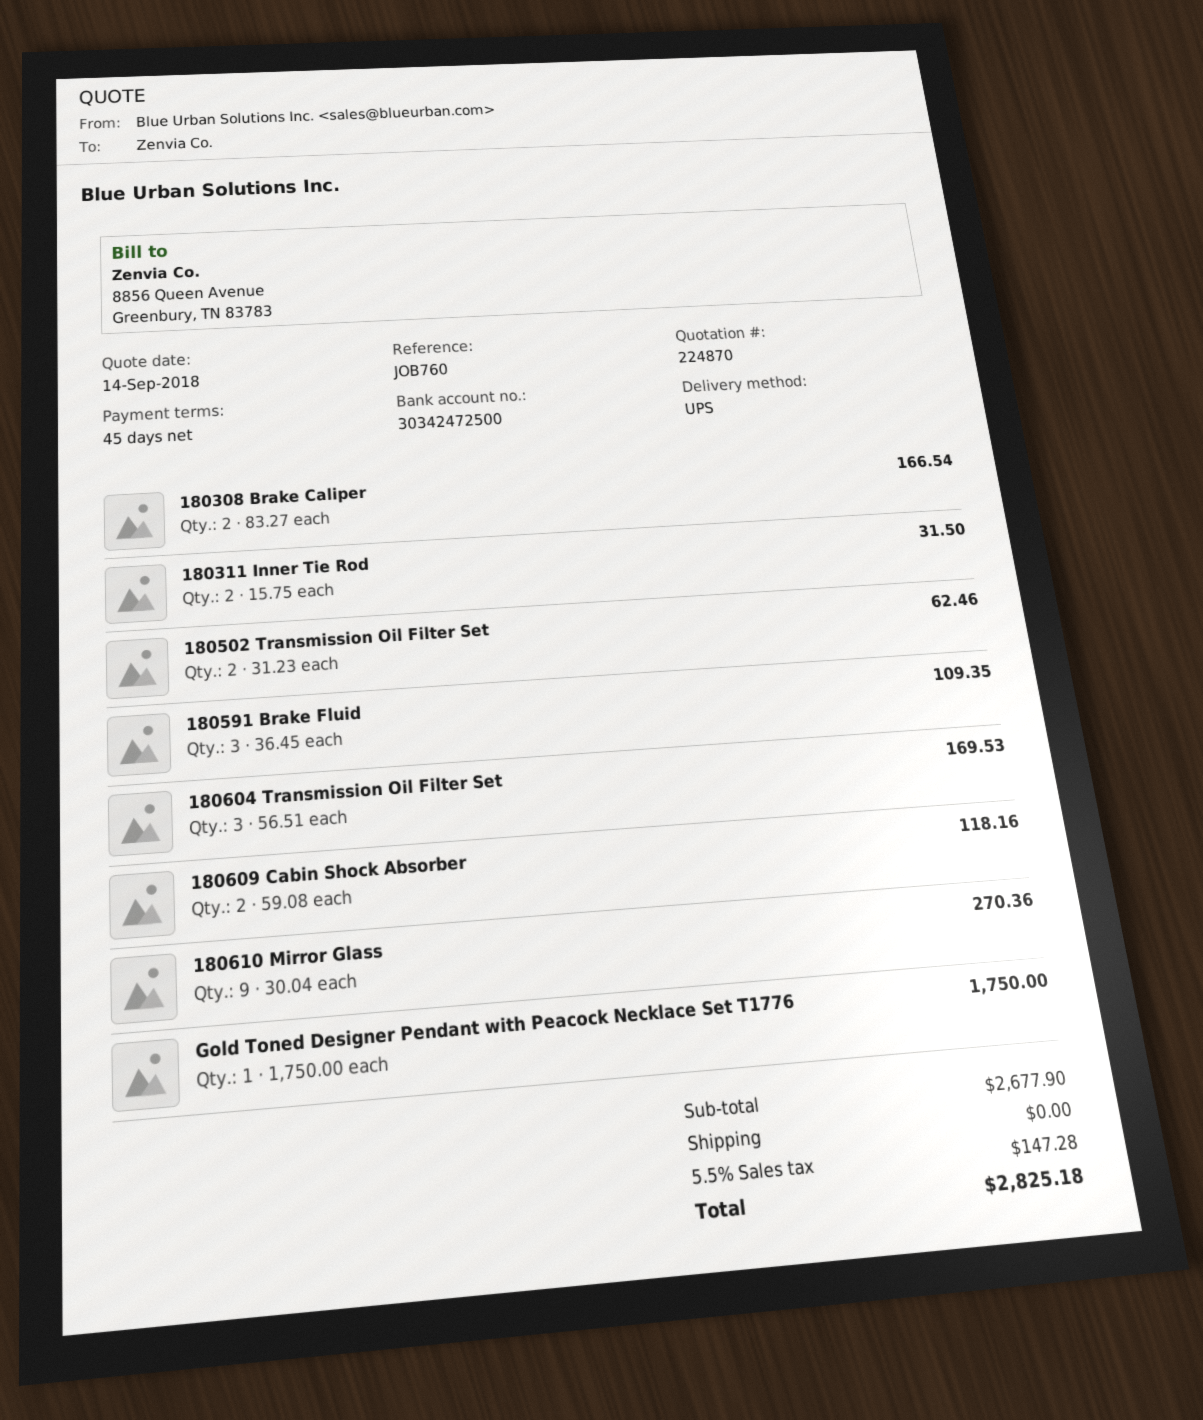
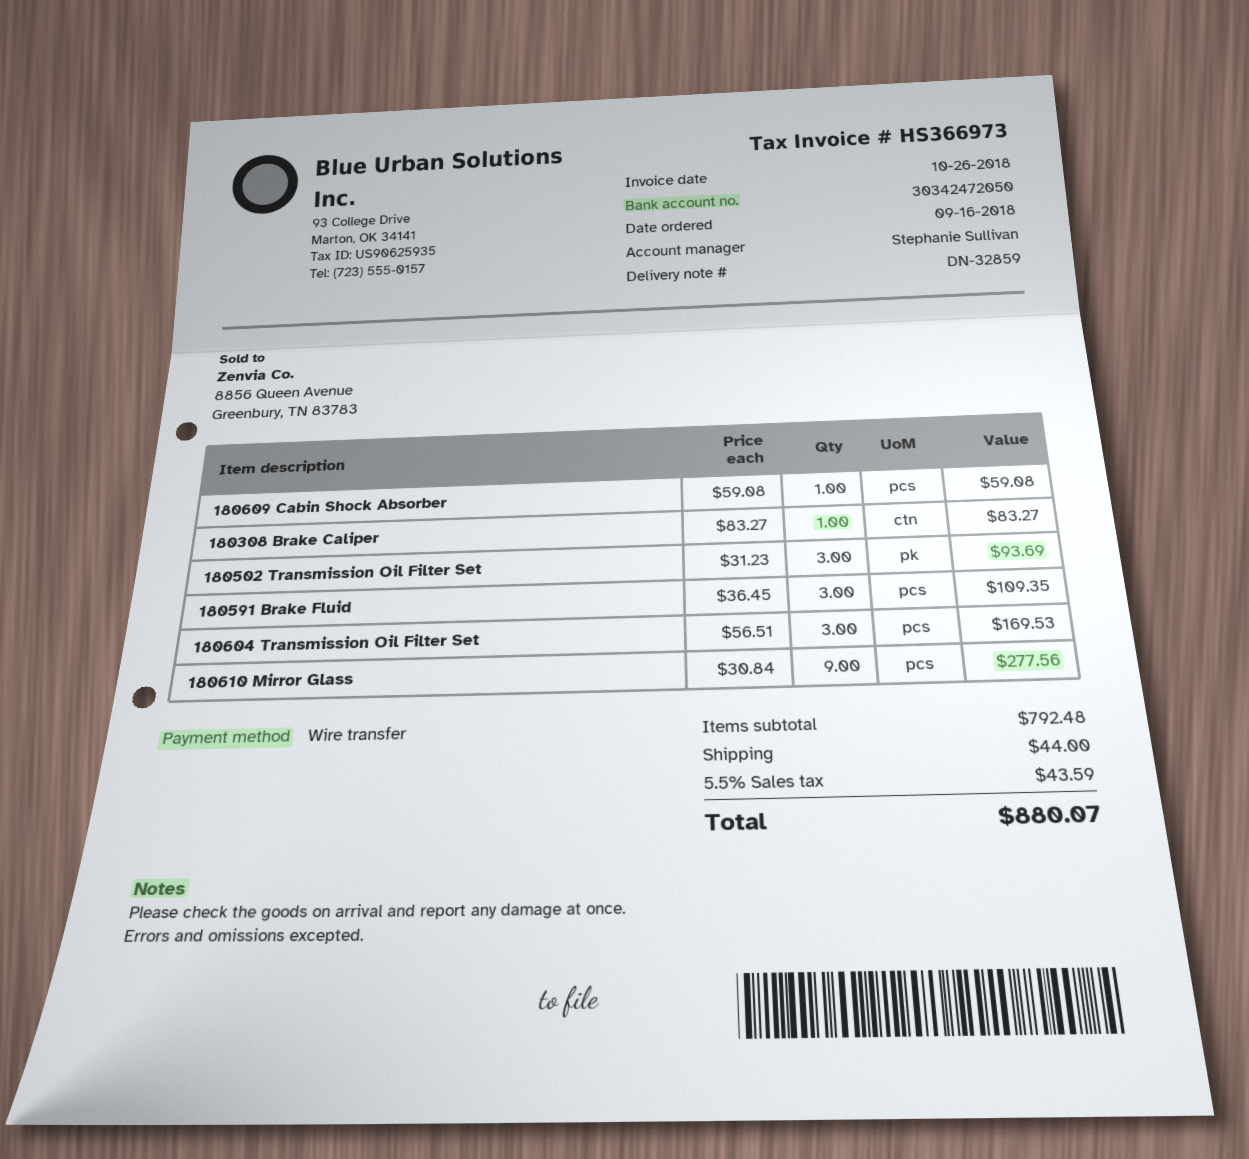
bank account: 30342472500 -> 30342472050
180308 Brake Caliper: 2 x 83.27 = 166.54 -> 1 x 83.27 = 83.27
180311 Inner Tie Rod: 2 x 15.75 = 31.50 -> none
180502 Transmission Oil Filter Set: 2 x 31.23 = 62.46 -> 3 x 31.23 = 93.69
180609 Cabin Shock Absorber: 2 x 59.08 = 118.16 -> 1 x 59.08 = 59.08
180610 Mirror Glass: 9 x 30.04 = 270.36 -> 9 x 30.84 = 277.56
Gold Toned Designer Pendant with Peacock Necklace Set T1776: 1 x 1750.00 = 1750.00 -> none
subtotal: 2677.90 -> 792.48
shipping: 0.00 -> 44.00
tax: 5.5% = 147.28 -> 5.5% = 43.59
total: 2825.18 -> 880.07

